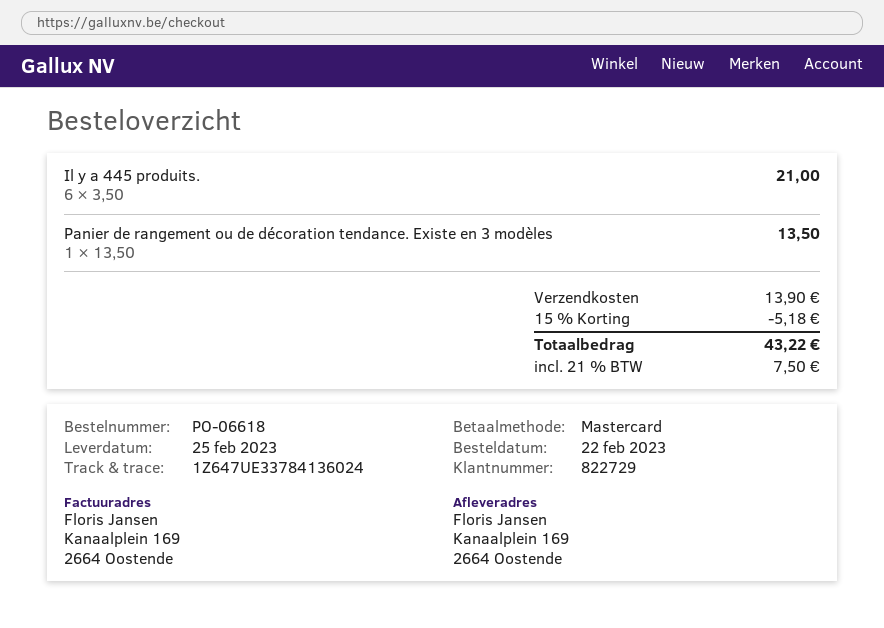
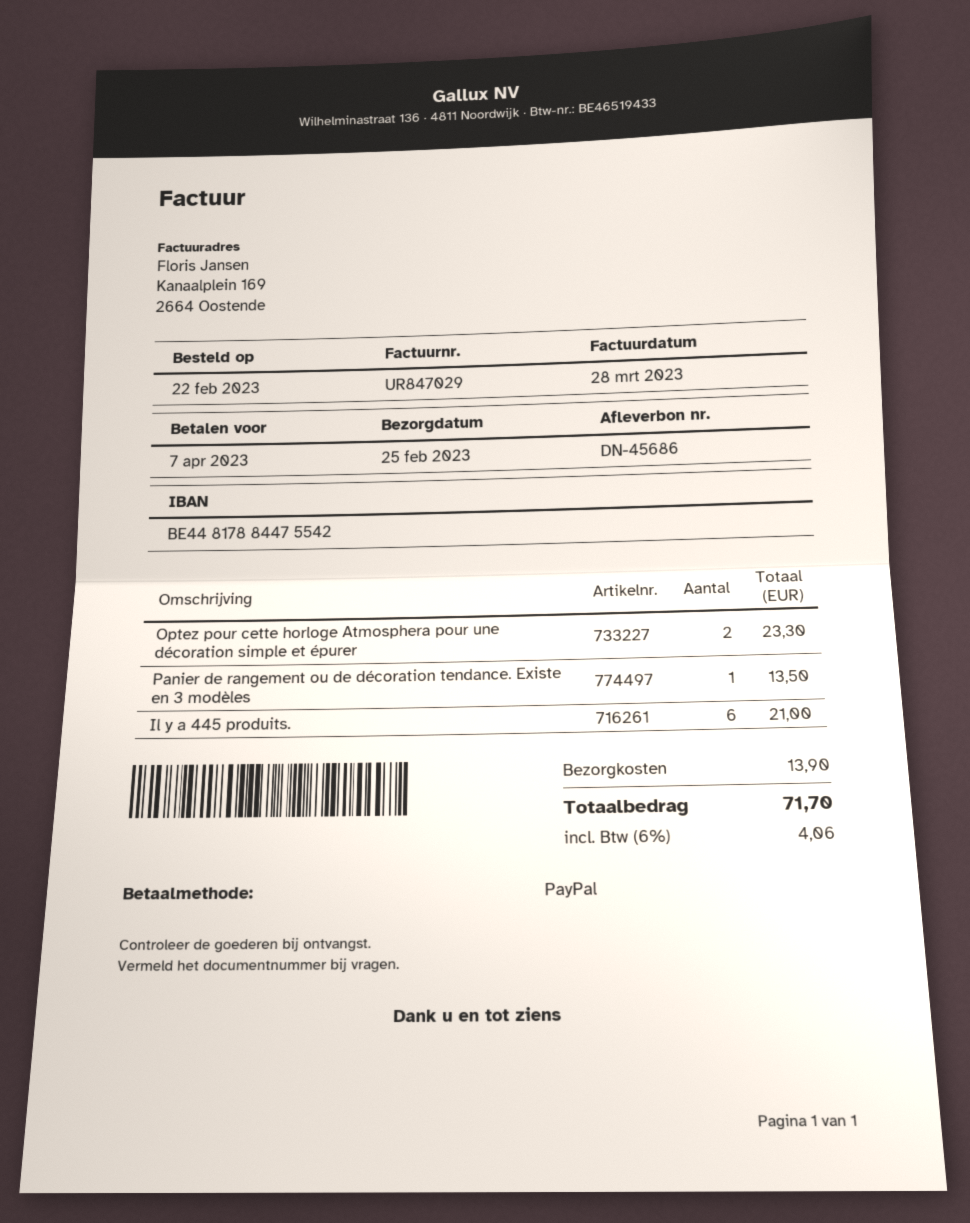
payment method: Mastercard -> PayPal
Optez pour cette horloge Atmosphera pour une décoration simple et épurer: none -> 2 for 23.30
discount: 15% = 5.18 -> none
tax: 21% = 7.50 -> 6% = 4.06
total: 43.22 -> 71.70

